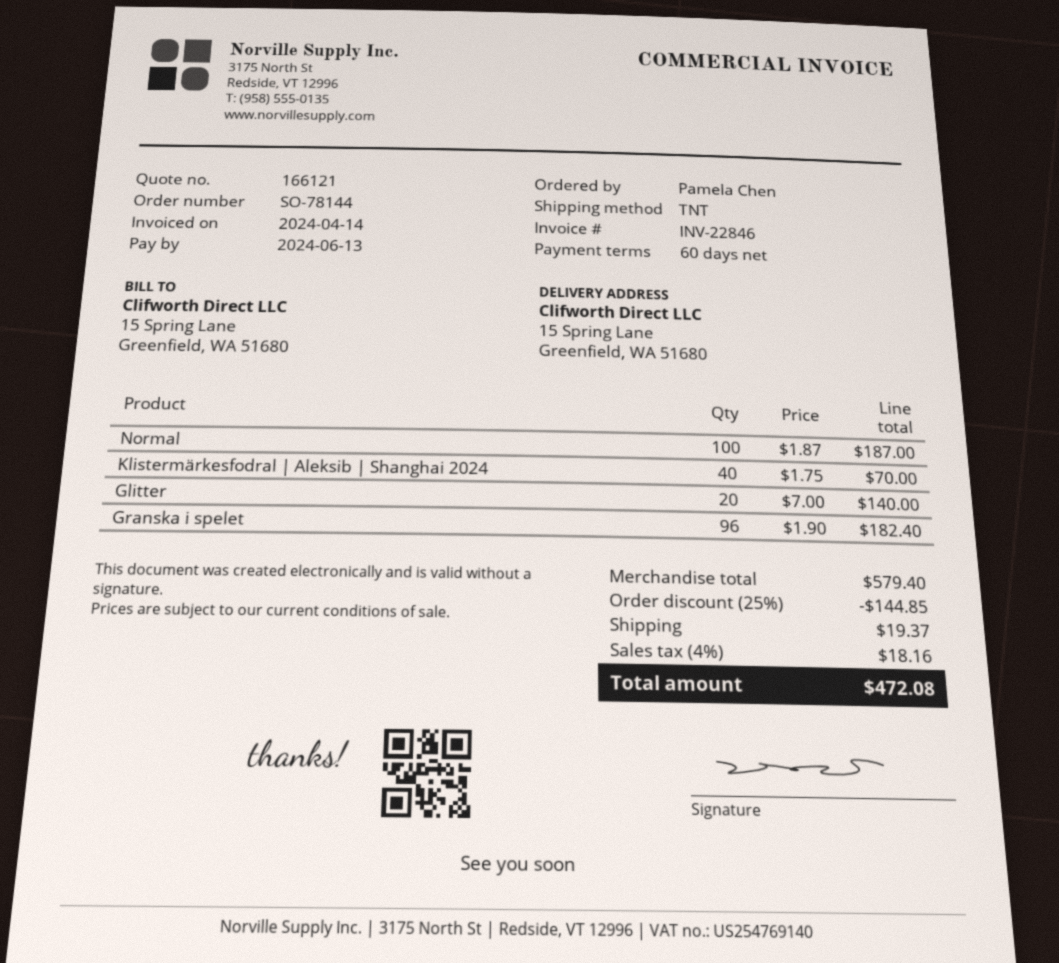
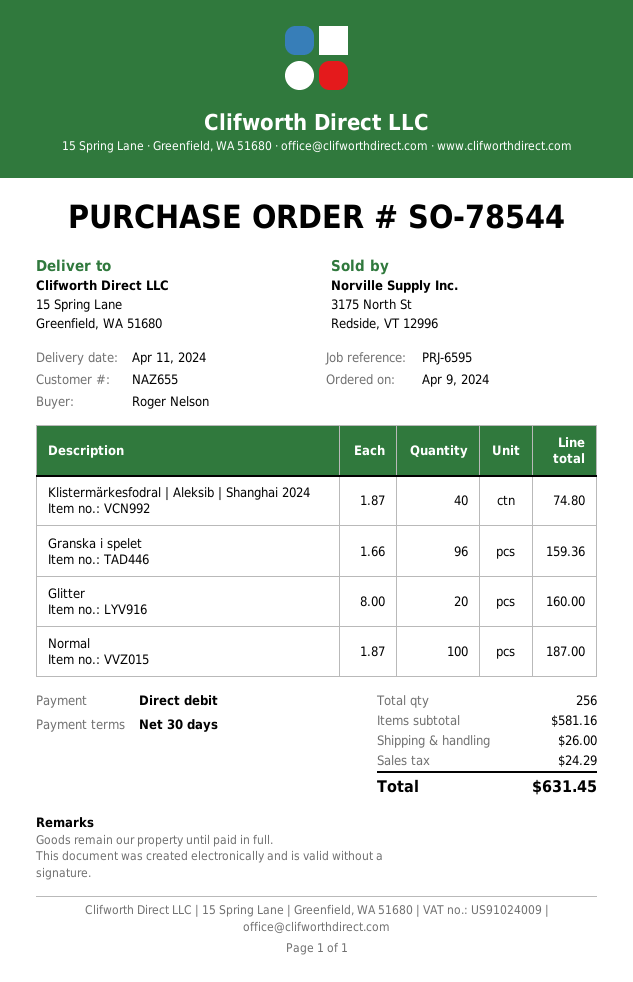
order number: SO-78144 -> SO-78544
payment terms: 60 days -> 30 days
ordered by: Pamela Chen -> Roger Nelson
Klistermärkesfodral | Aleksib | Shanghai 2024: 40 x 1.75 = 70.00 -> 40 x 1.87 = 74.80
Glitter: 20 x 7.00 = 140.00 -> 20 x 8.00 = 160.00
Granska i spelet: 96 x 1.90 = 182.40 -> 96 x 1.66 = 159.36
subtotal: 579.40 -> 581.16
discount: 25% = 144.85 -> none
shipping: 19.37 -> 26.00
tax: 18.16 -> 24.29
total: 472.08 -> 631.45

